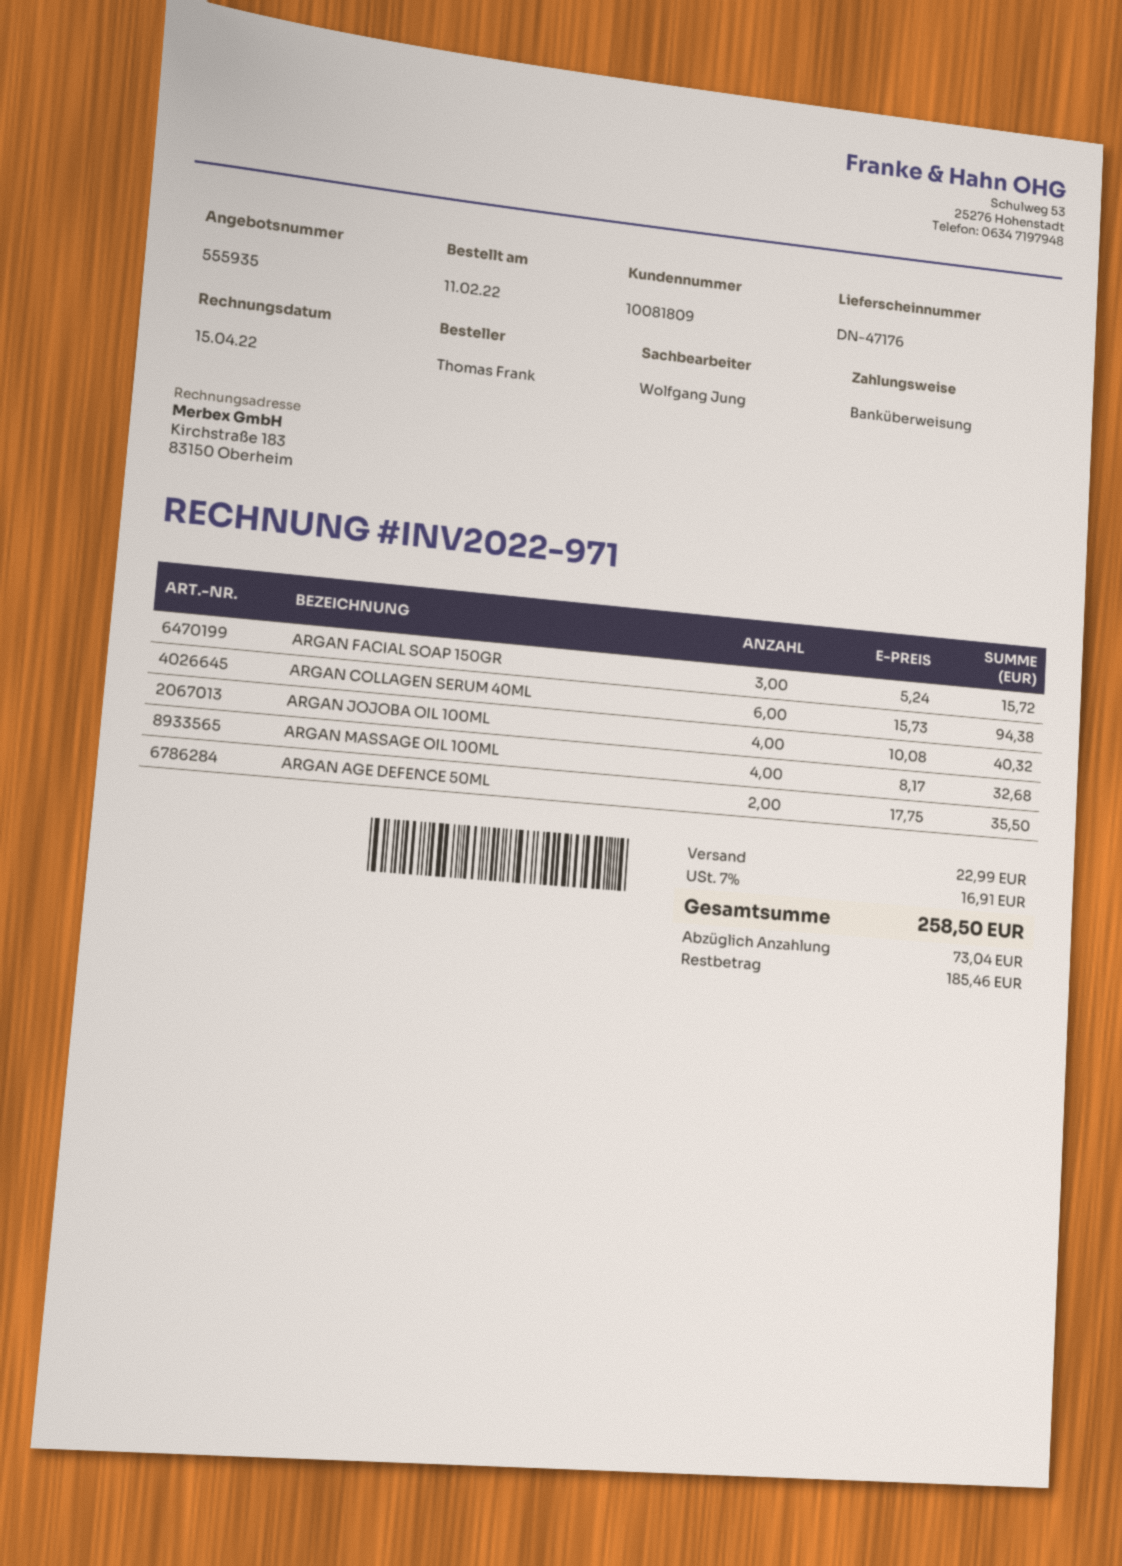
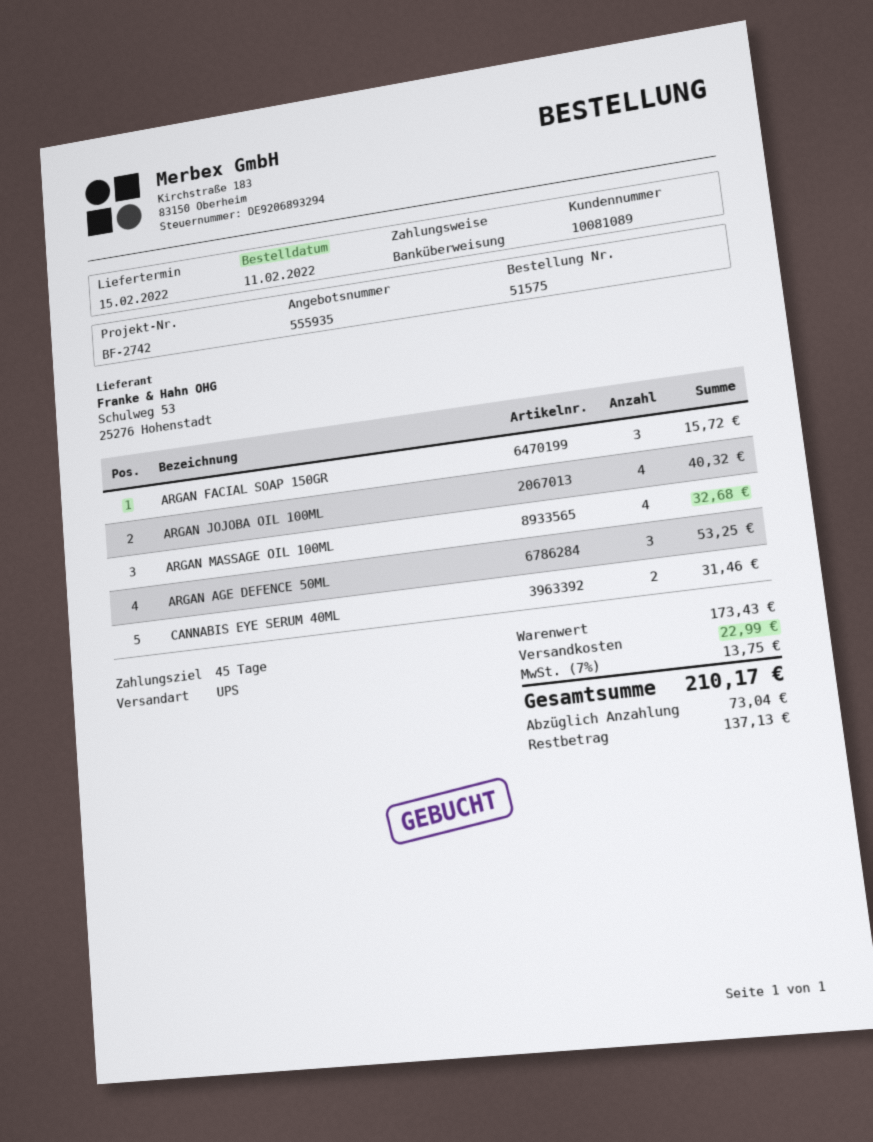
customer number: 10081809 -> 10081089
ARGAN COLLAGEN SERUM 40ML: 6 for 94.38 -> none
ARGAN AGE DEFENCE 50ML: 2 for 35.50 -> 3 for 53.25
CANNABIS EYE SERUM 40ML: none -> 2 for 31.46
tax: 7% = 16.91 -> 7% = 13.75
total: 258.50 -> 210.17
balance: 185.46 -> 137.13

